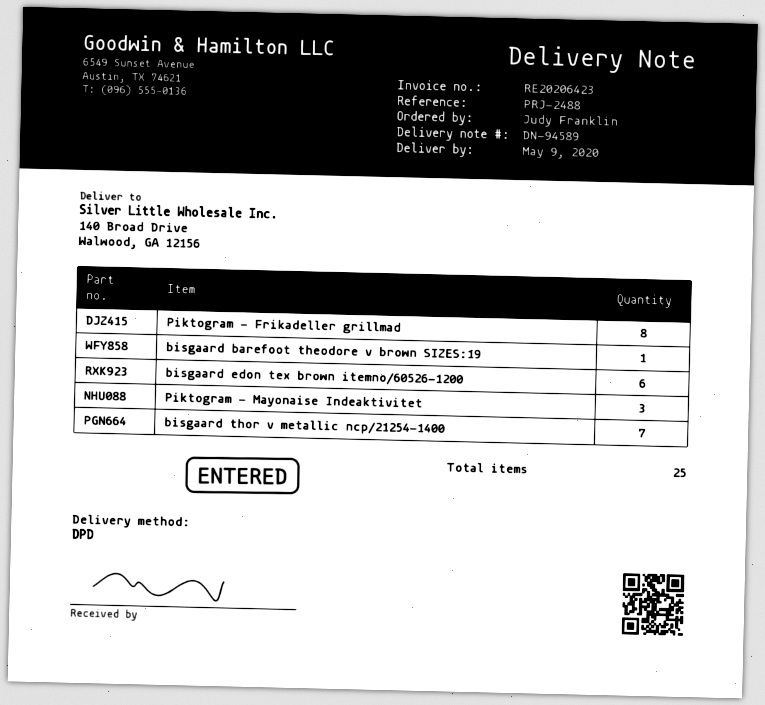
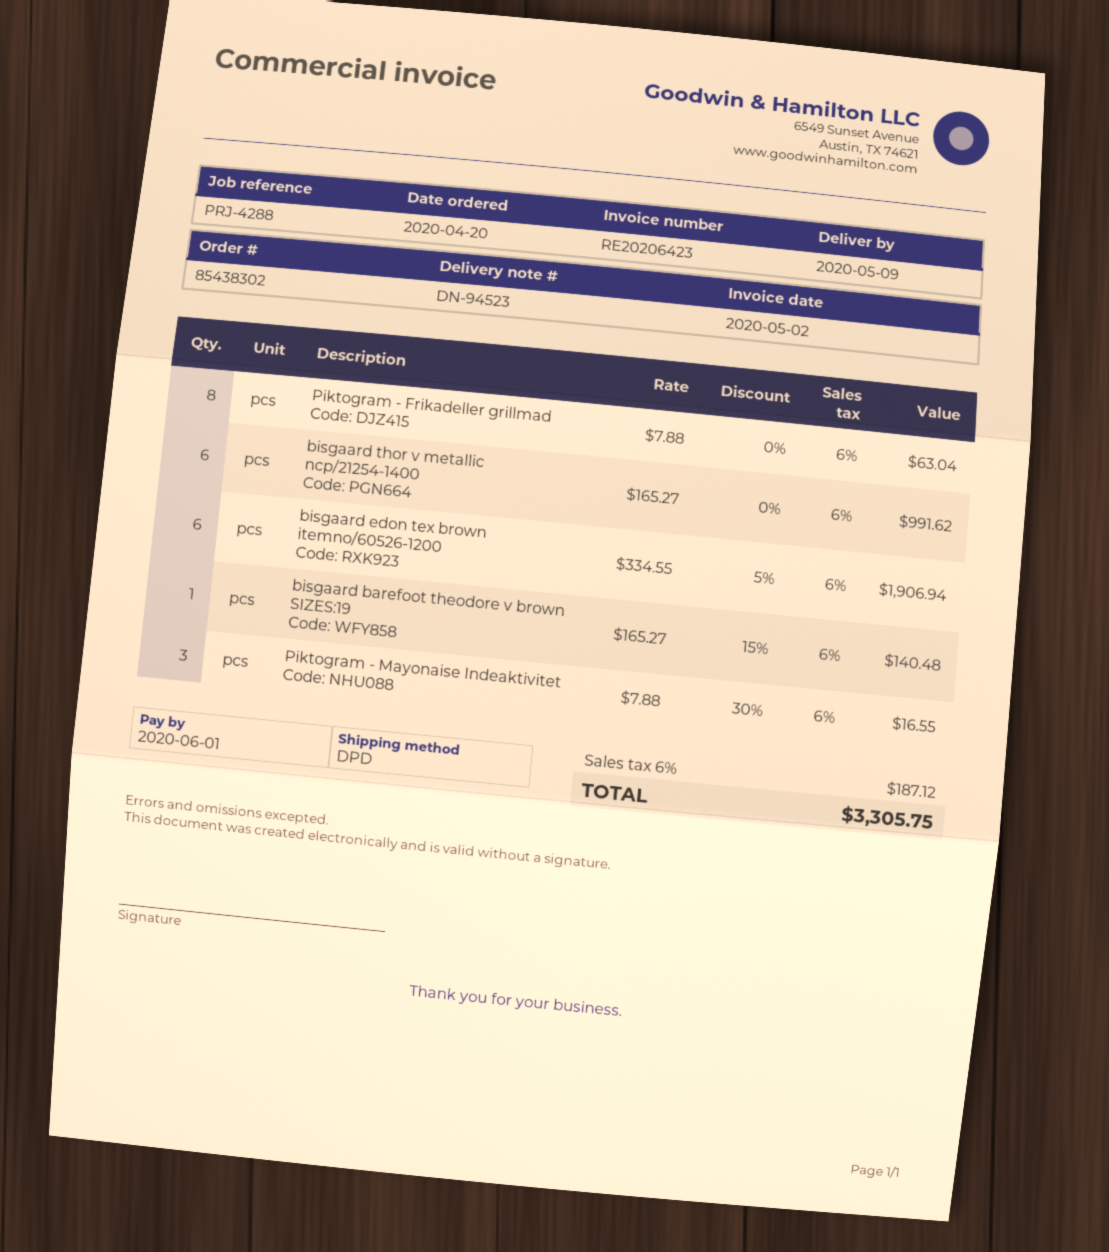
delivery note number: DN-94589 -> DN-94523
reference: PRJ-2488 -> PRJ-4288
bisgaard thor v metallic ncp/21254-1400: 7 -> 6

